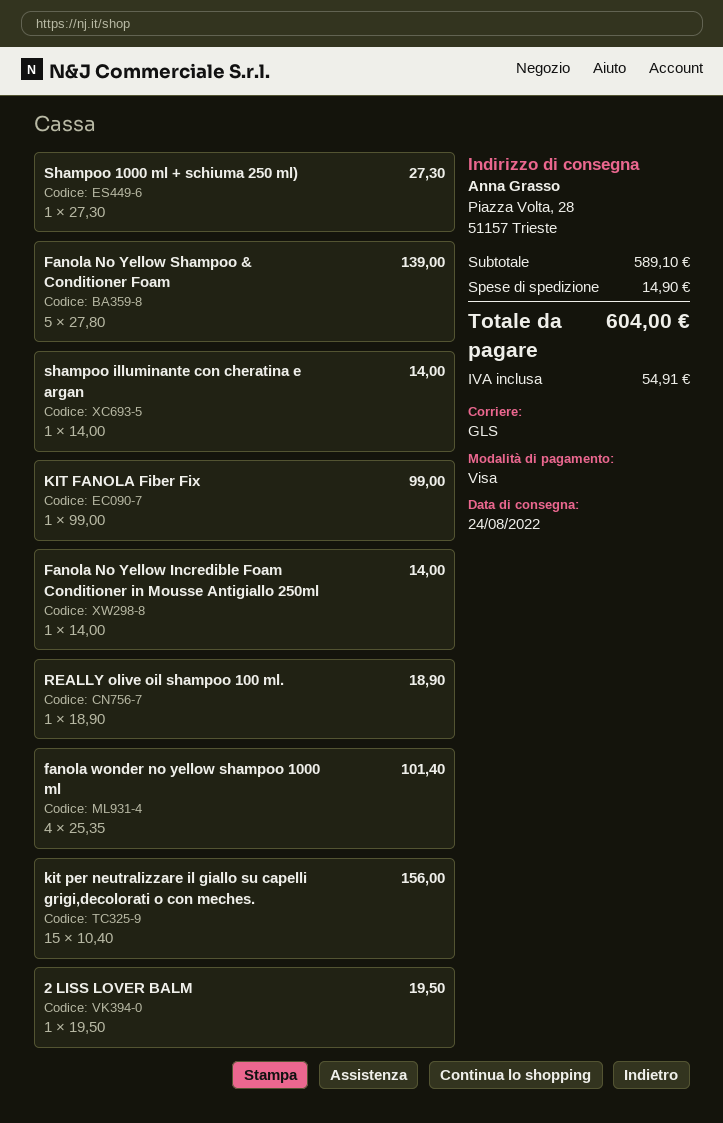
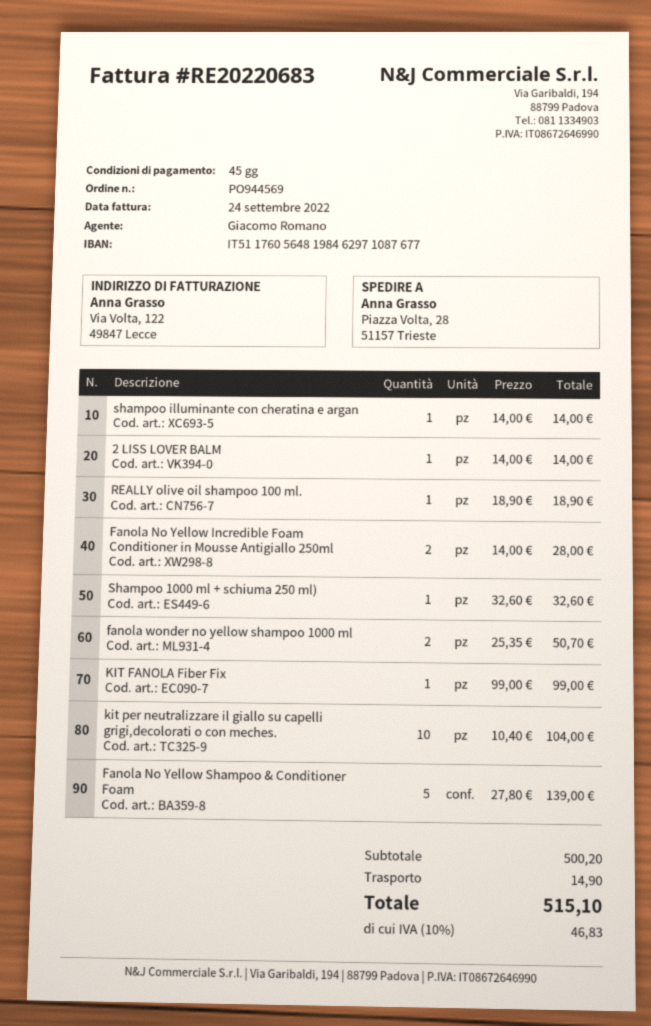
Shampoo 1000 ml + schiuma 250 ml): 1 x 27.30 = 27.30 -> 1 x 32.60 = 32.60
Fanola No Yellow Incredible Foam Conditioner in Mousse Antigiallo 250ml: 1 x 14.00 = 14.00 -> 2 x 14.00 = 28.00
fanola wonder no yellow shampoo 1000 ml: 4 x 25.35 = 101.40 -> 2 x 25.35 = 50.70
kit per neutralizzare il giallo su capelli grigi,decolorati o con meches.: 15 x 10.40 = 156.00 -> 10 x 10.40 = 104.00
2 LISS LOVER BALM: 1 x 19.50 = 19.50 -> 1 x 14.00 = 14.00
subtotal: 589.10 -> 500.20
tax: 54.91 -> 46.83
total: 604.00 -> 515.10

